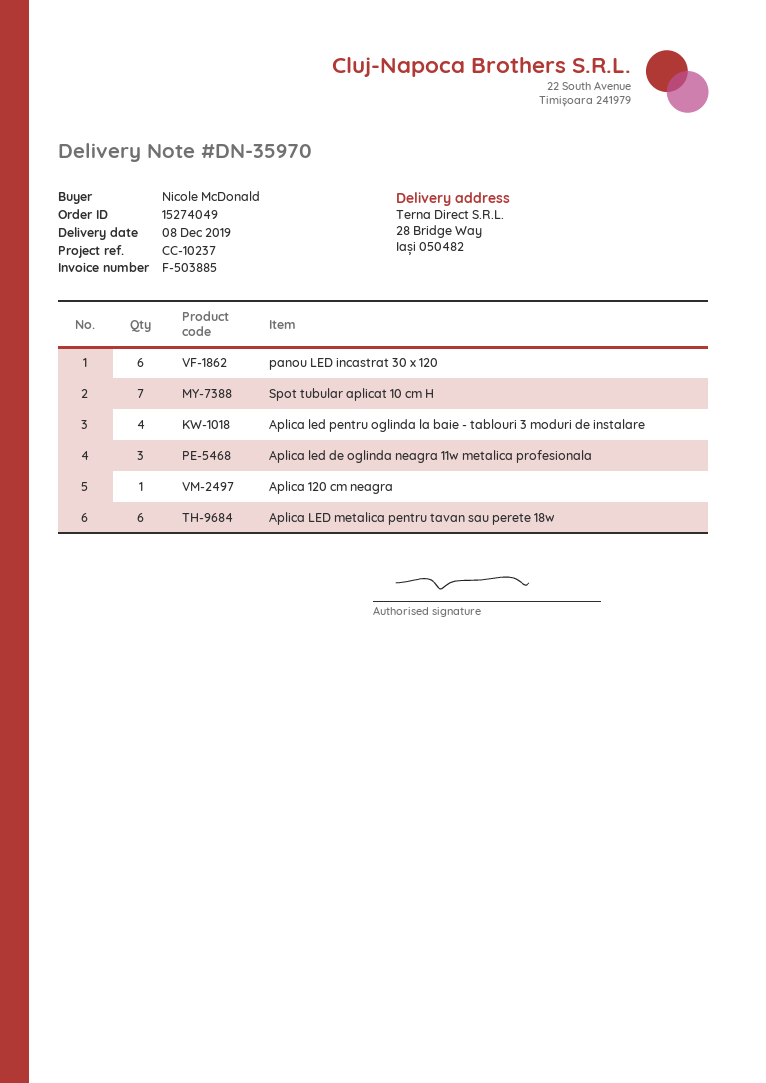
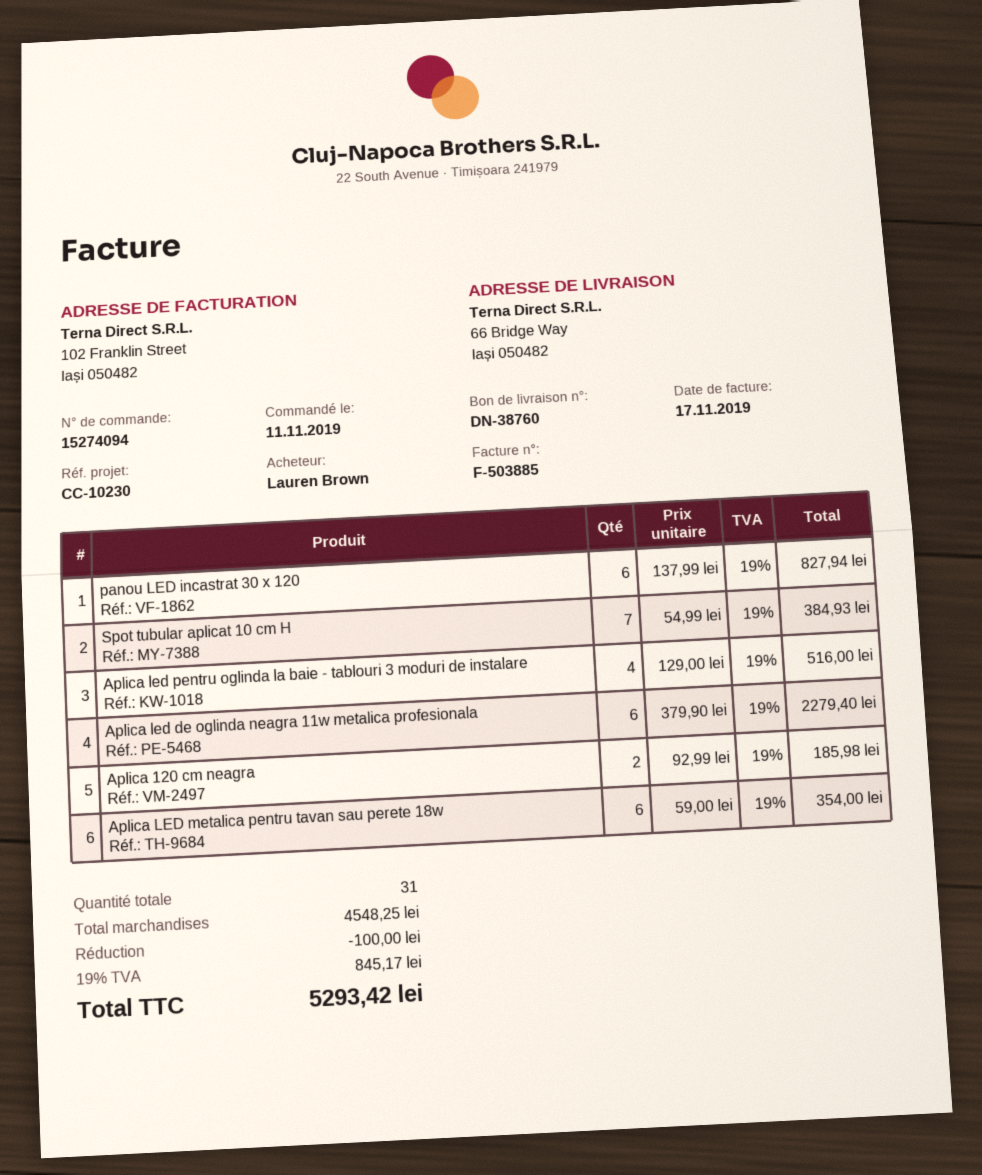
order number: 15274049 -> 15274094
delivery note number: DN-35970 -> DN-38760
reference: CC-10237 -> CC-10230
ordered by: Nicole McDonald -> Lauren Brown
ship to: 28 Bridge Way, Iași 050482 -> 66 Bridge Way, Iași 050482
Aplica led de oglinda neagra 11w metalica profesionala: 3 -> 6
Aplica 120 cm neagra: 1 -> 2

